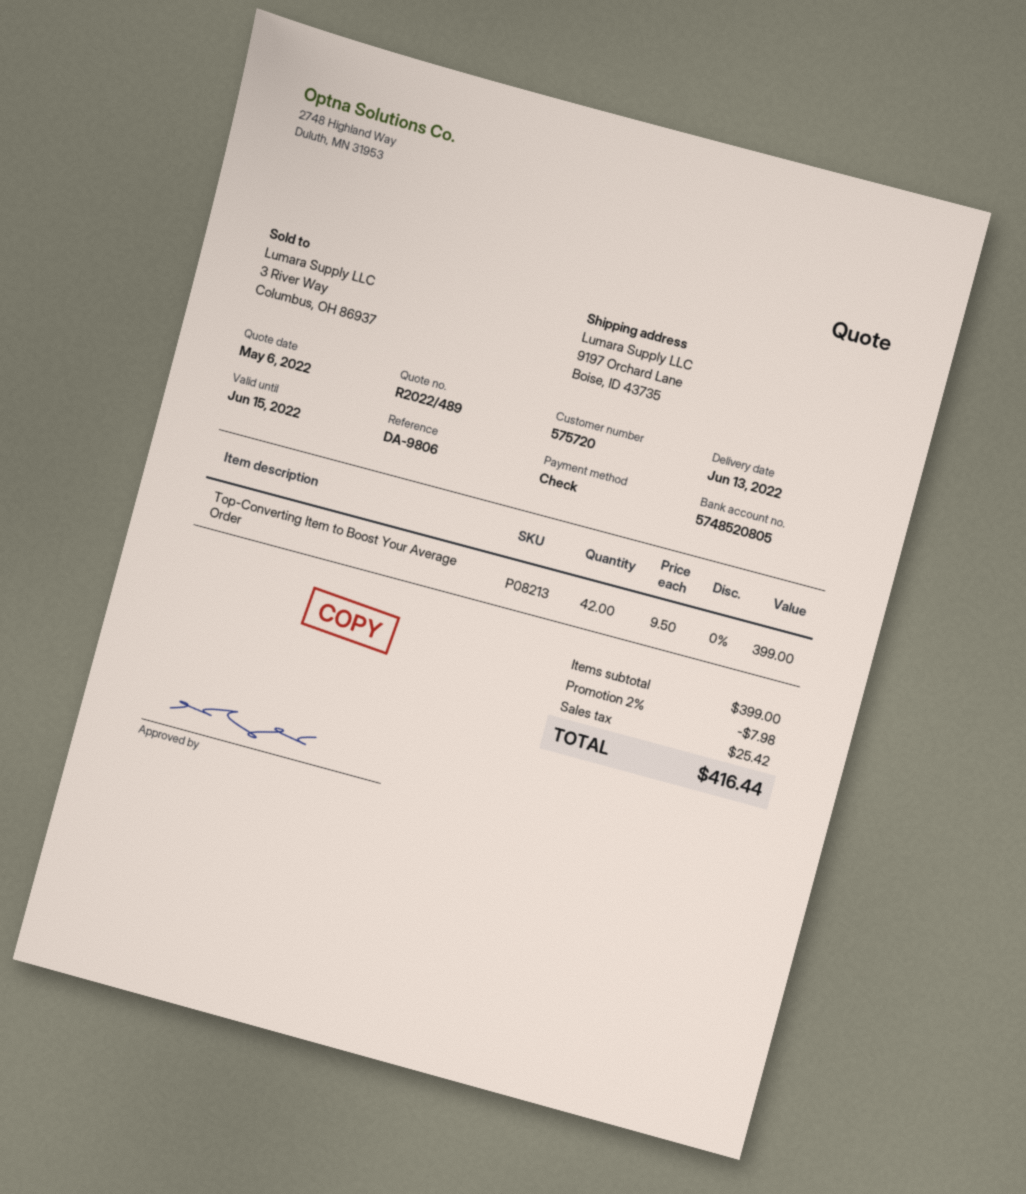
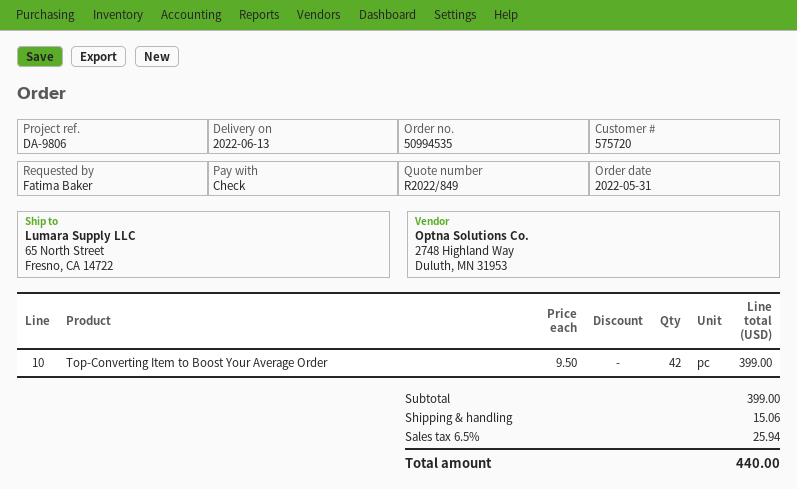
quote number: R2022/489 -> R2022/849
ship to: 9197 Orchard Lane, Boise, ID 43735 -> 65 North Street, Fresno, CA 14722
discount: 2% = 7.98 -> none
shipping: none -> 15.06
tax: 25.42 -> 25.94
total: 416.44 -> 440.00

